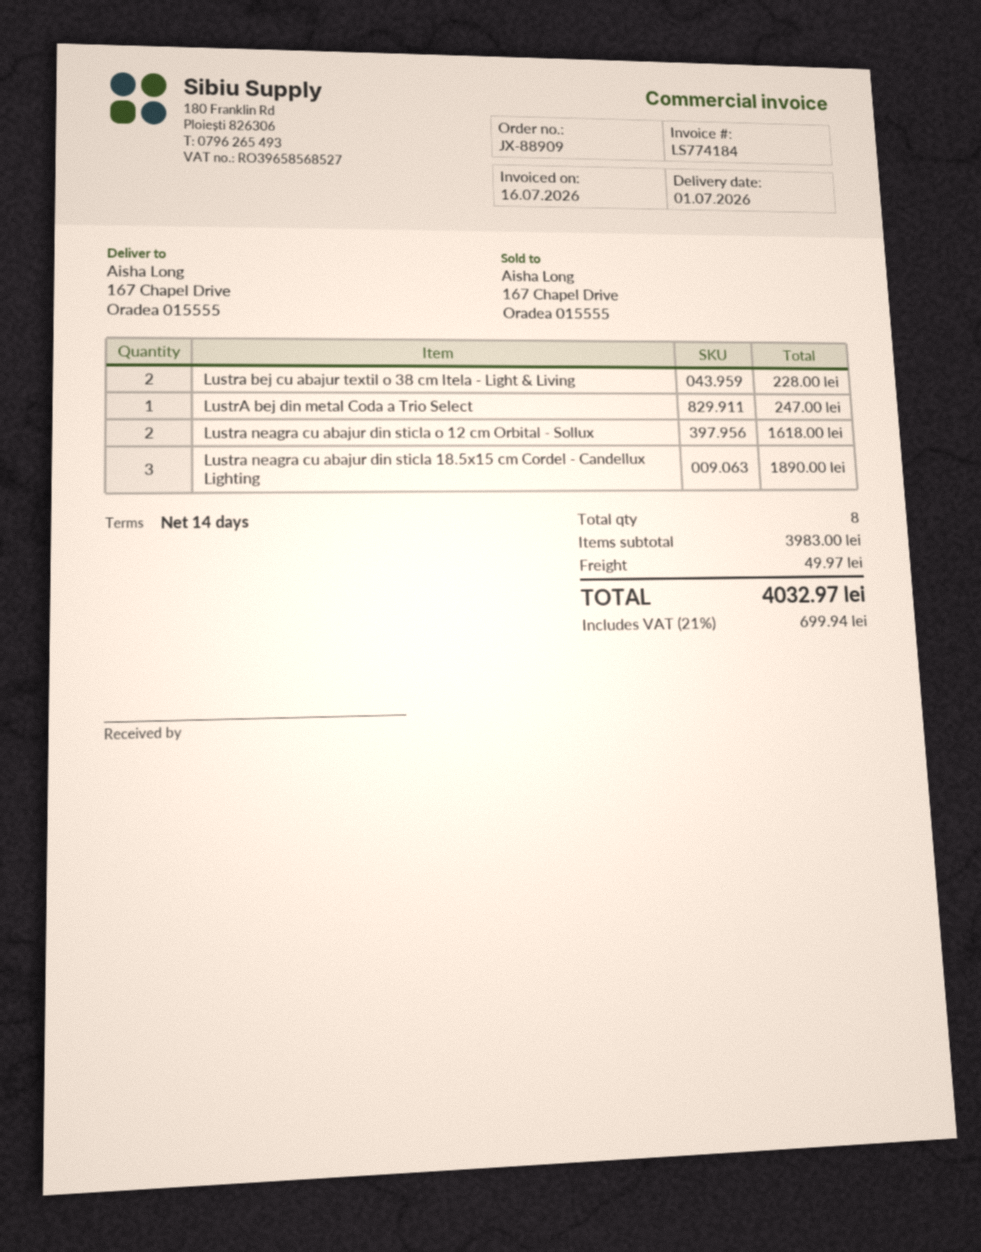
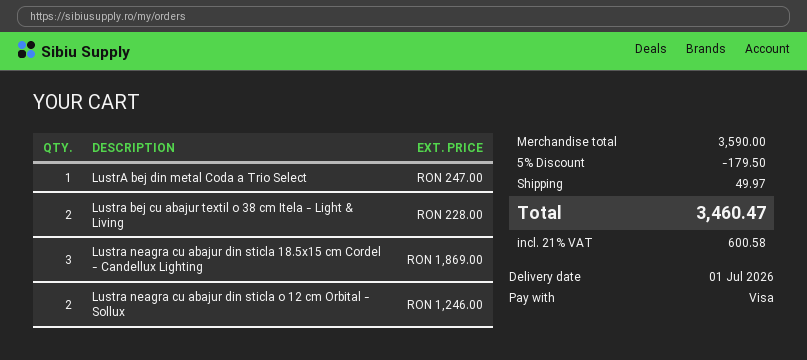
Lustra neagra cu abajur din sticla o 12 cm Orbital - Sollux: 2 for 1618.00 -> 2 for 1246.00
Lustra neagra cu abajur din sticla 18.5x15 cm Cordel - Candellux Lighting: 3 for 1890.00 -> 3 for 1869.00
subtotal: 3983.00 -> 3590.00
discount: none -> 5% = 179.50
tax: 21% = 699.94 -> 21% = 600.58
total: 4032.97 -> 3460.47

